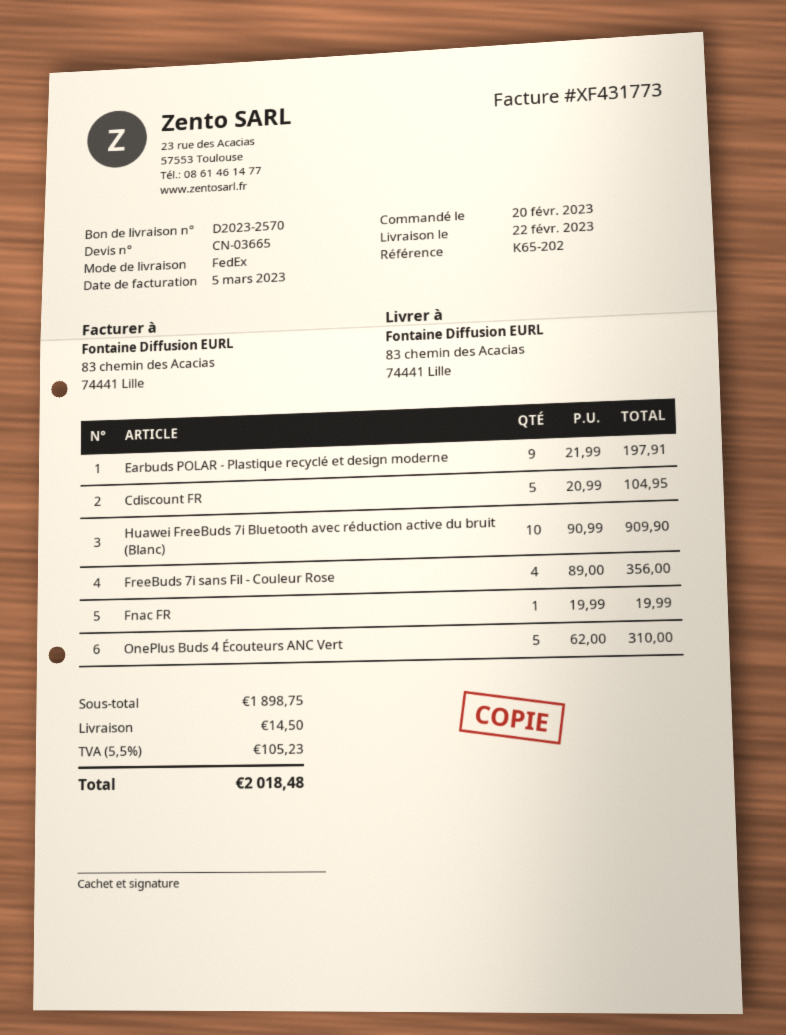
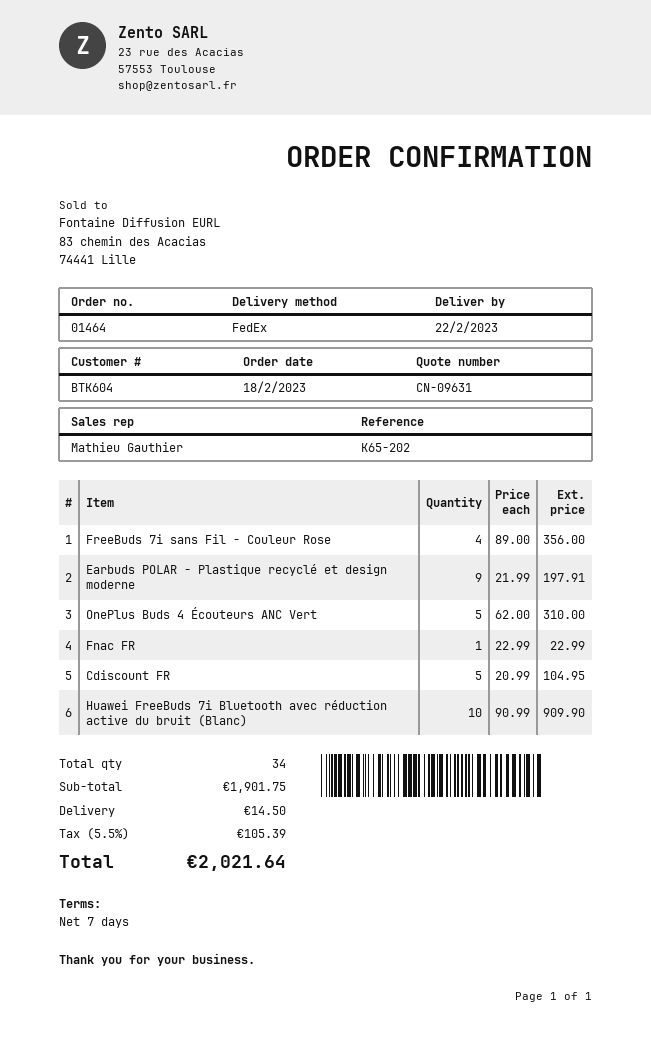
quote number: CN-03665 -> CN-09631
order date: 2023-02-20 -> 2023-02-18
Fnac FR: 1 x 19.99 = 19.99 -> 1 x 22.99 = 22.99
subtotal: 1898.75 -> 1901.75
tax: 5.5% = 105.23 -> 5.5% = 105.39
total: 2018.48 -> 2021.64

